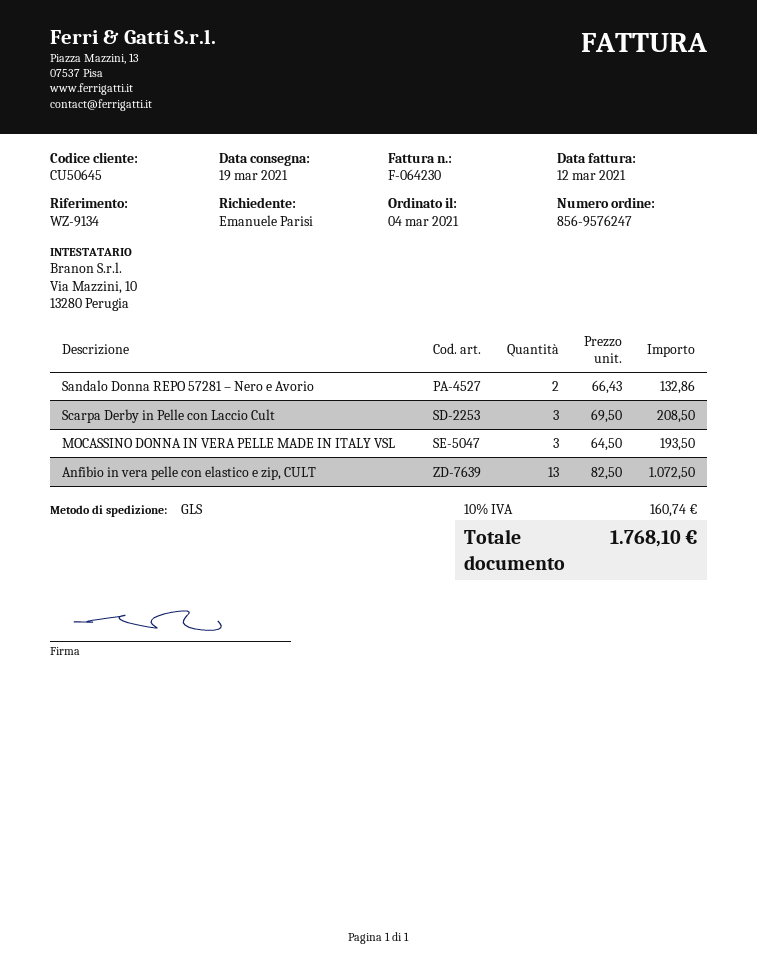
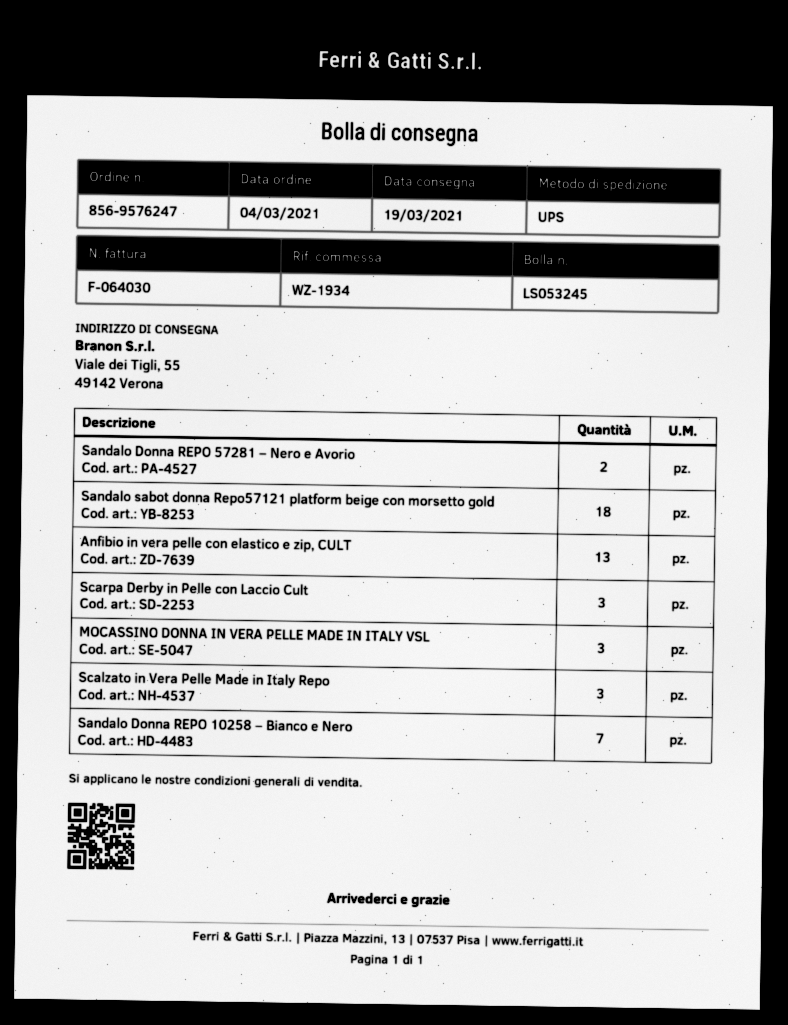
invoice number: F-064230 -> F-064030
reference: WZ-9134 -> WZ-1934
shipping method: GLS -> UPS
Sandalo sabot donna Repo57121 platform beige con morsetto gold: none -> 18
Scalzato in Vera Pelle Made in Italy Repo: none -> 3
Sandalo Donna REPO 10258 – Bianco e Nero: none -> 7

